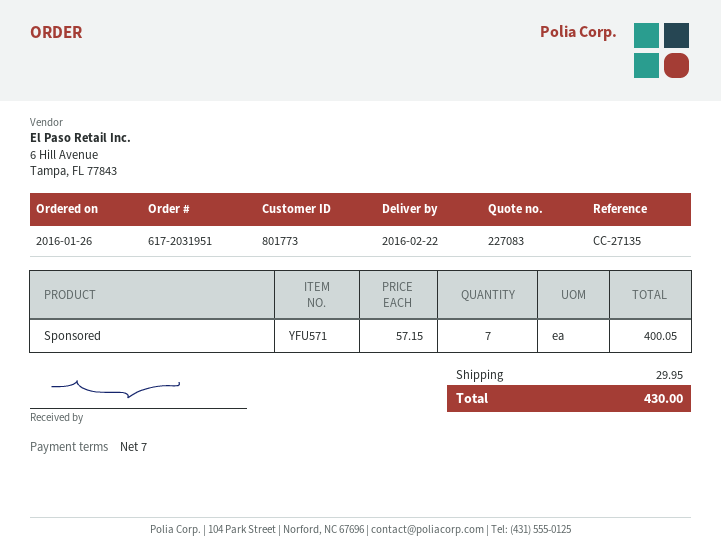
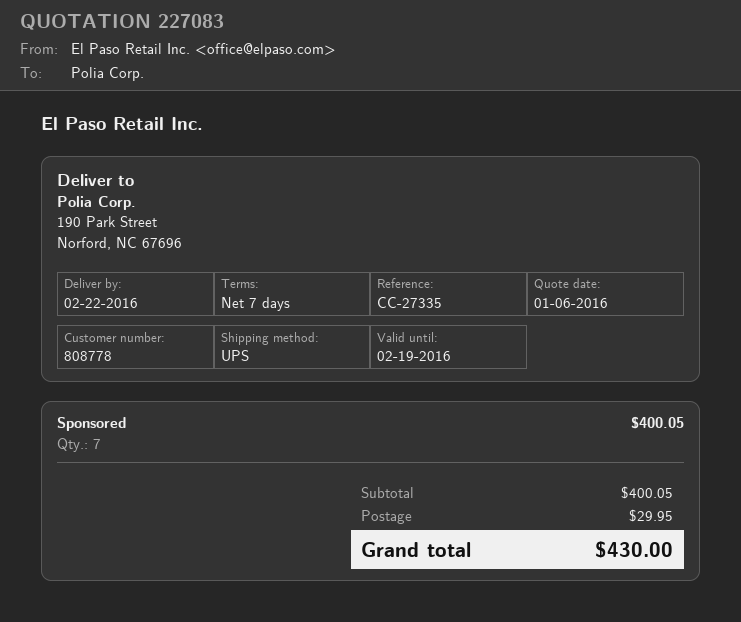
customer number: 801773 -> 808778
reference: CC-27135 -> CC-27335

